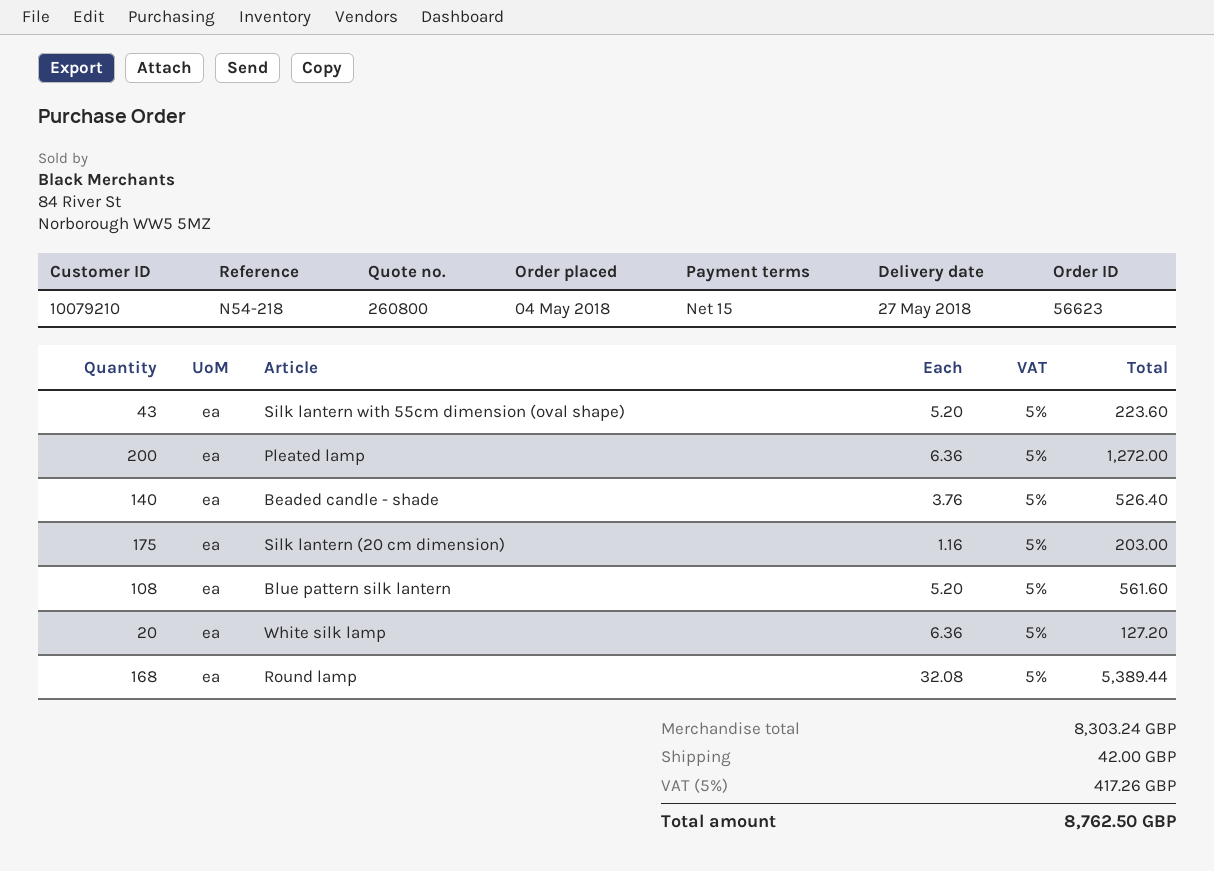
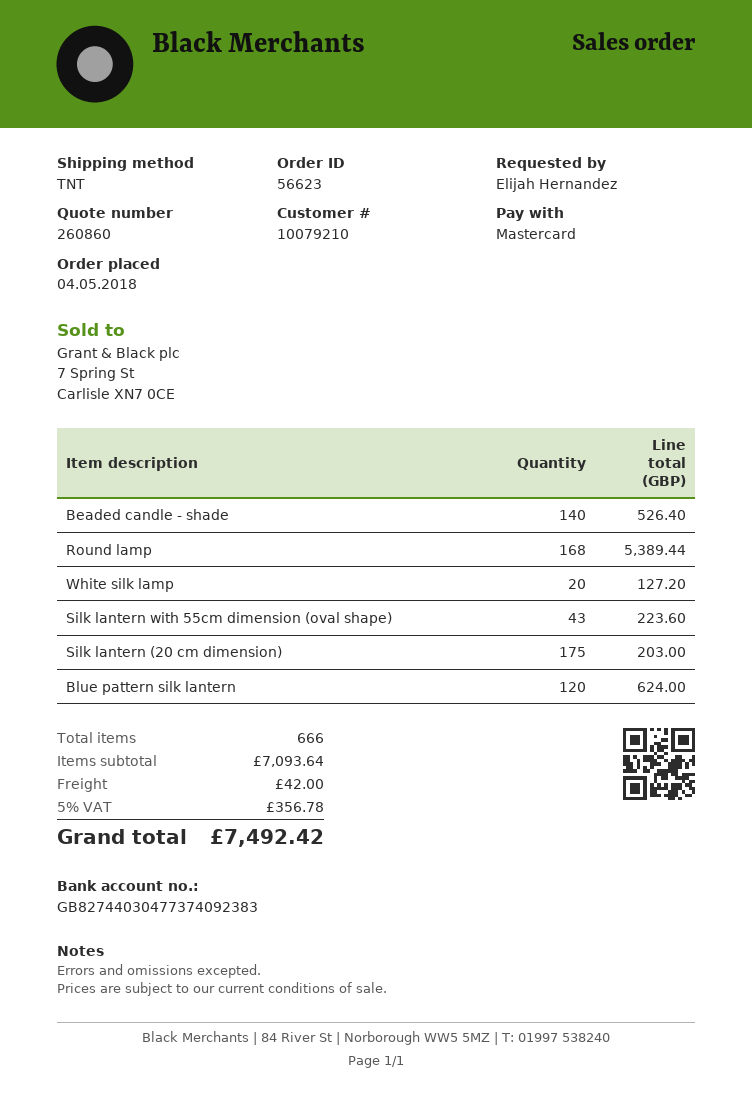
quote number: 260800 -> 260860
Pleated lamp: 200 for 1272.00 -> none
Blue pattern silk lantern: 108 for 561.60 -> 120 for 624.00
subtotal: 8303.24 -> 7093.64
tax: 5% = 417.26 -> 5% = 356.78
total: 8762.50 -> 7492.42

